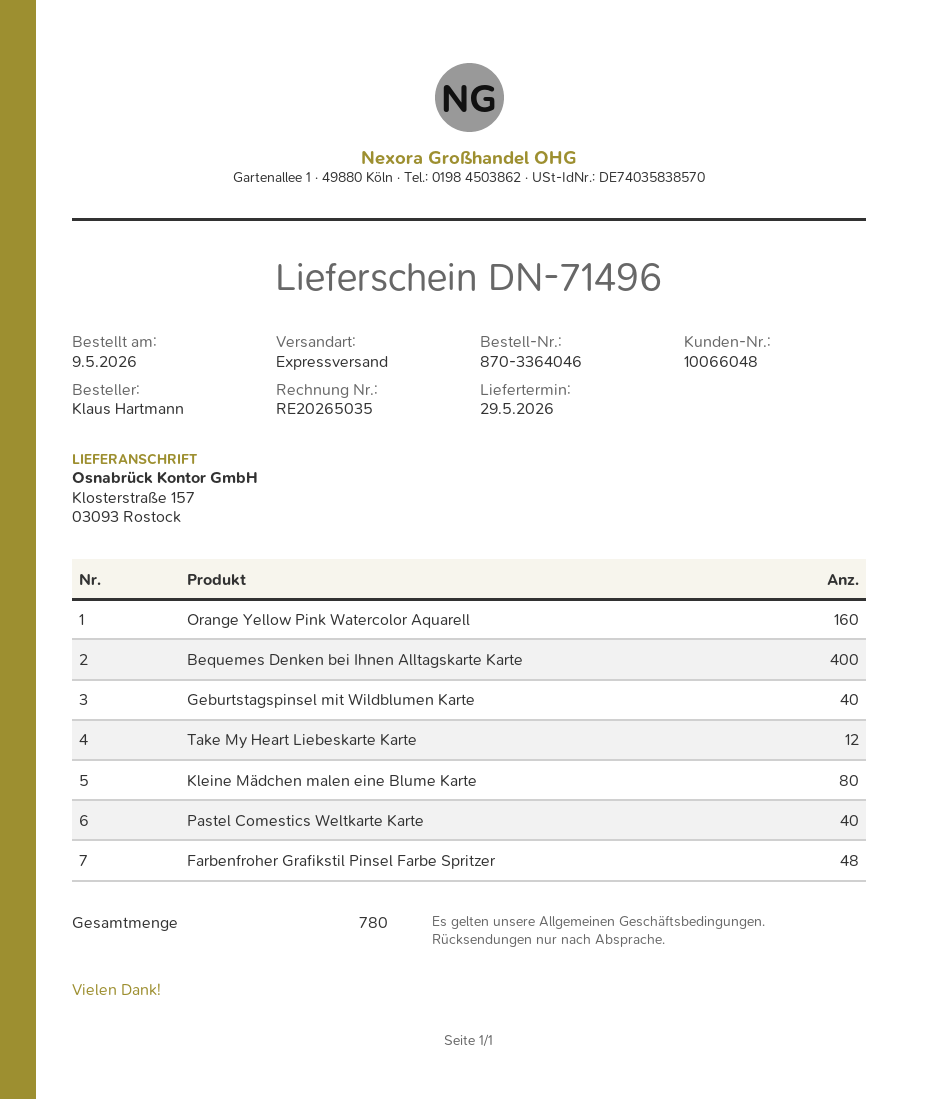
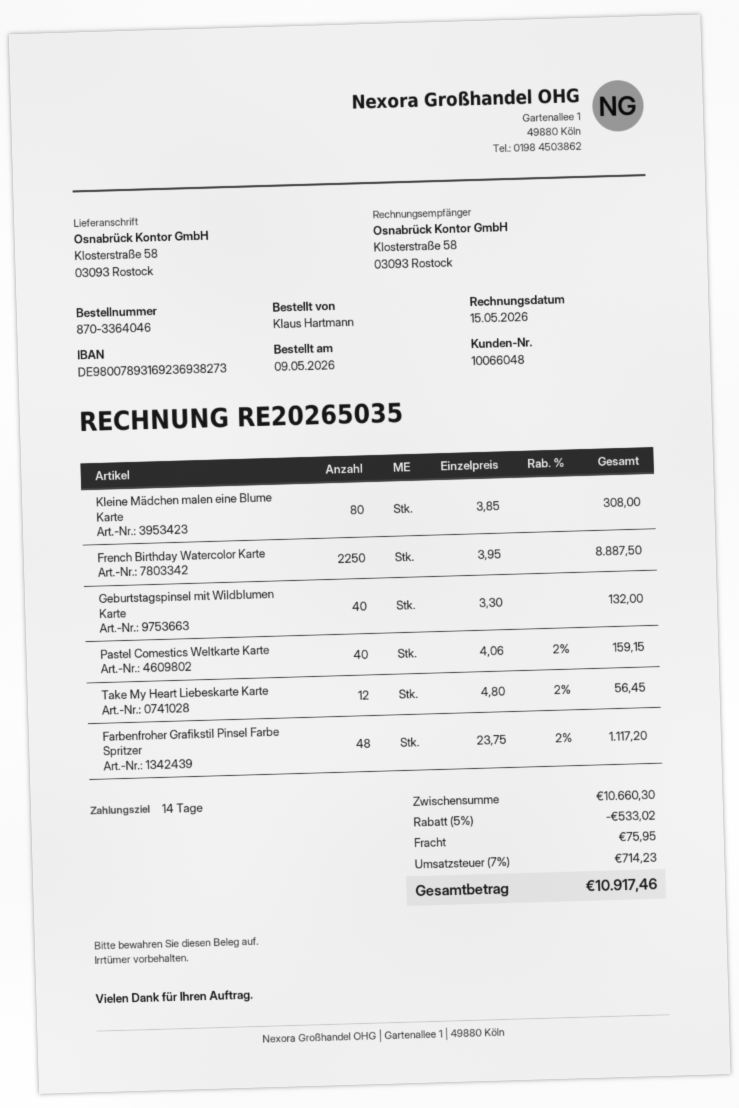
ship to: Klosterstraße 157, 03093 Rostock -> Klosterstraße 58, 03093 Rostock
Orange Yellow Pink Watercolor Aquarell: 160 -> none
Bequemes Denken bei Ihnen Alltagskarte Karte: 400 -> none
French Birthday Watercolor Karte: none -> 2250

